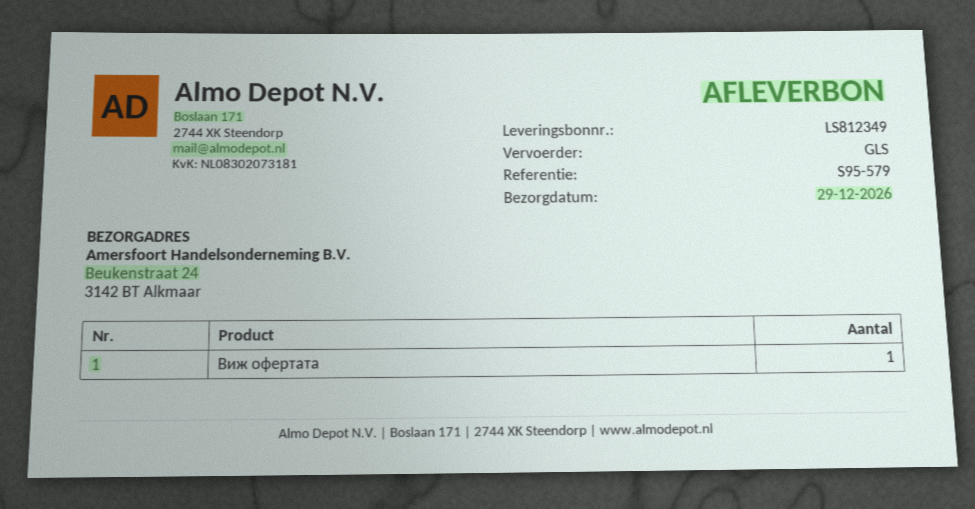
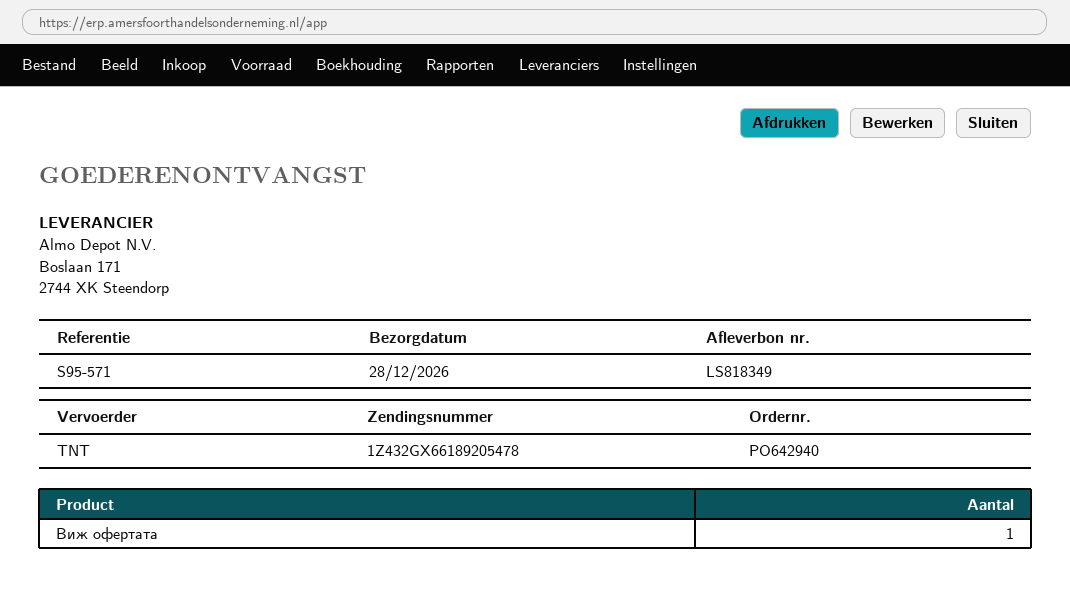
delivery note number: LS812349 -> LS818349
delivery date: 2026-12-29 -> 2026-12-28
reference: S95-579 -> S95-571
shipping method: GLS -> TNT

